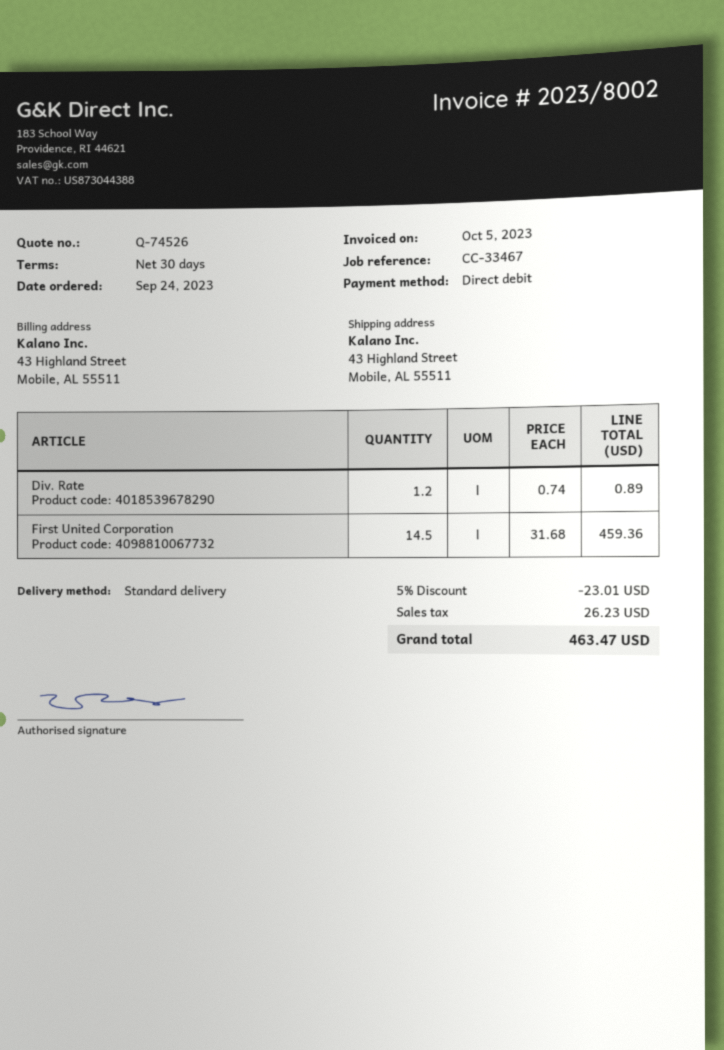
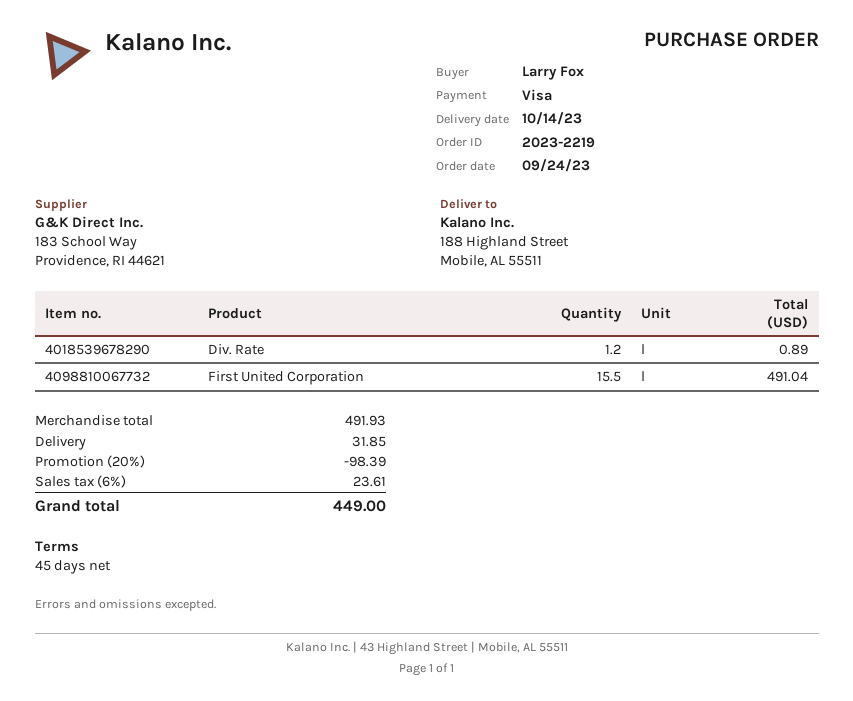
payment terms: 30 days -> 45 days
payment method: direct debit -> Visa
ship to: 43 Highland Street, Mobile, AL 55511 -> 188 Highland Street, Mobile, AL 55511
First United Corporation: 14.5 for 459.36 -> 15.5 for 491.04
discount: 5% = 23.01 -> 20% = 98.39
shipping: none -> 31.85
tax: 26.23 -> 23.61
total: 463.47 -> 449.00

